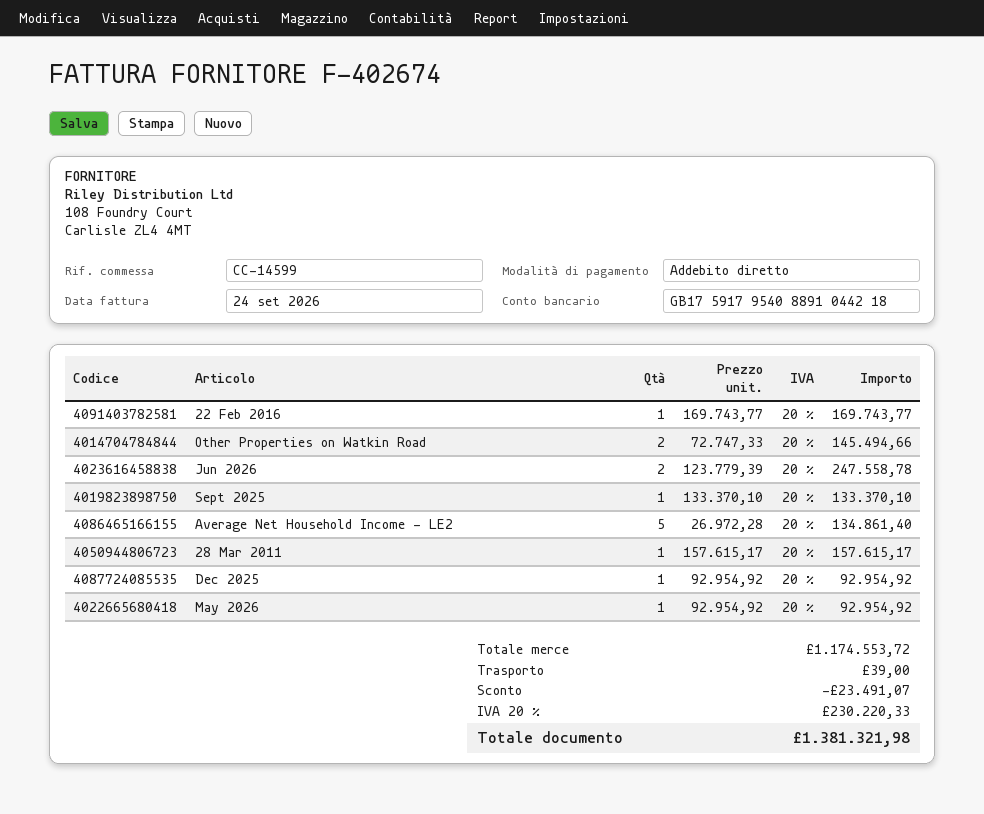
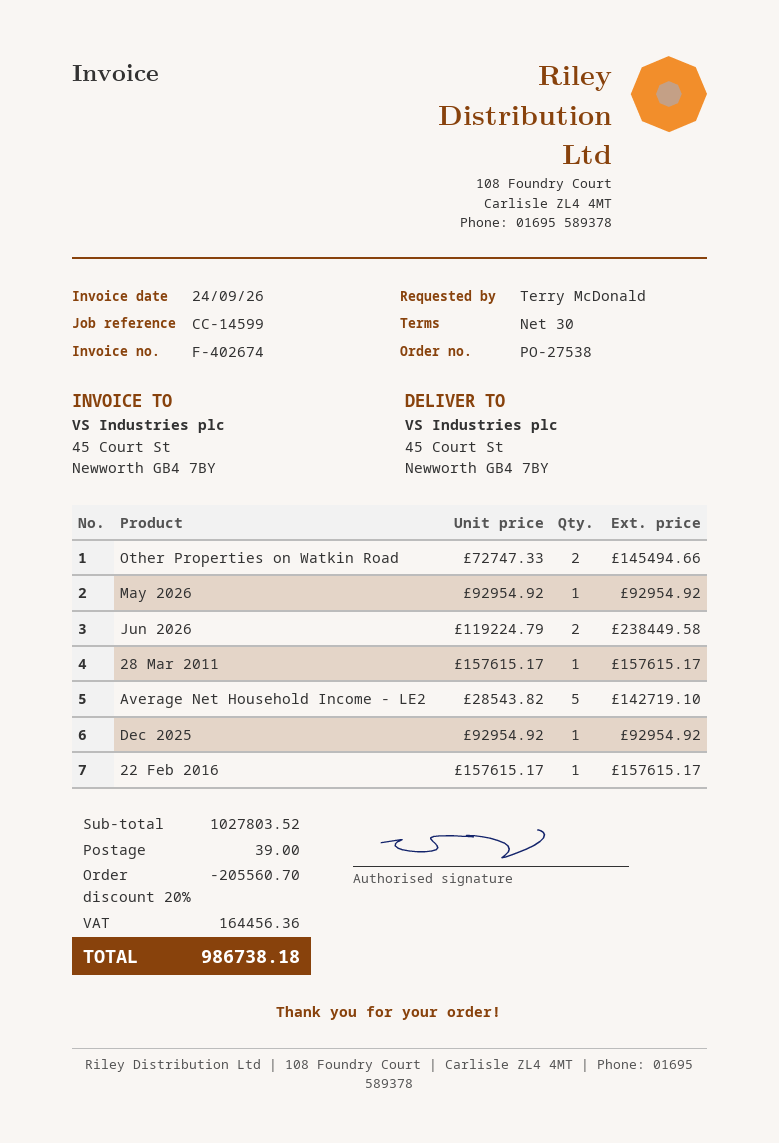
22 Feb 2016: 1 x 169743.77 = 169743.77 -> 1 x 157615.17 = 157615.17
Jun 2026: 2 x 123779.39 = 247558.78 -> 2 x 119224.79 = 238449.58
Sept 2025: 1 x 133370.10 = 133370.10 -> none
Average Net Household Income - LE2: 5 x 26972.28 = 134861.40 -> 5 x 28543.82 = 142719.10
subtotal: 1174553.72 -> 1027803.52
discount: 23491.07 -> 205560.70
tax: 230220.33 -> 164456.36
total: 1381321.98 -> 986738.18

